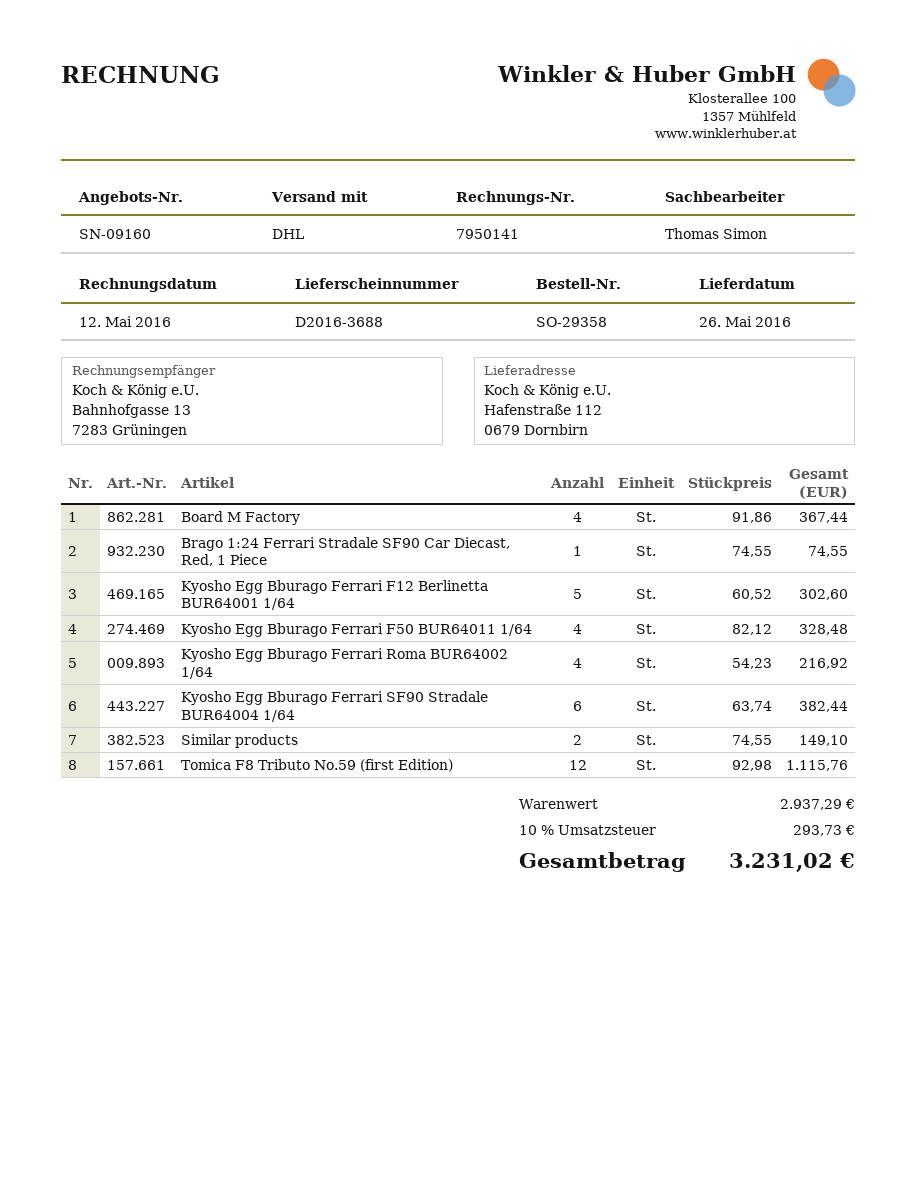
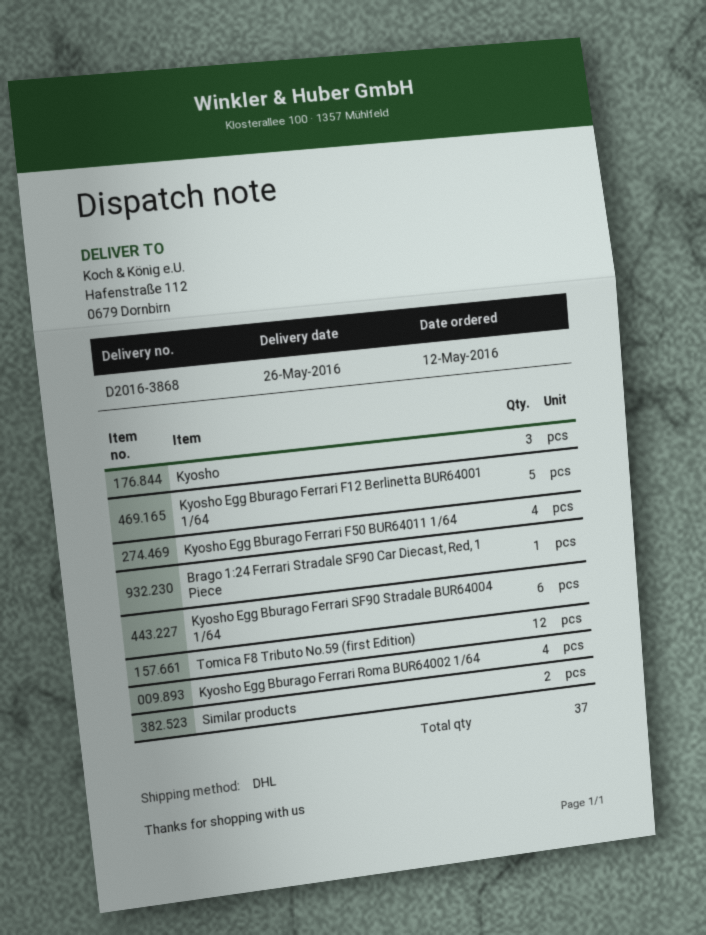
delivery note number: D2016-3688 -> D2016-3868
Board M Factory: 4 -> none
Kyosho: none -> 3

